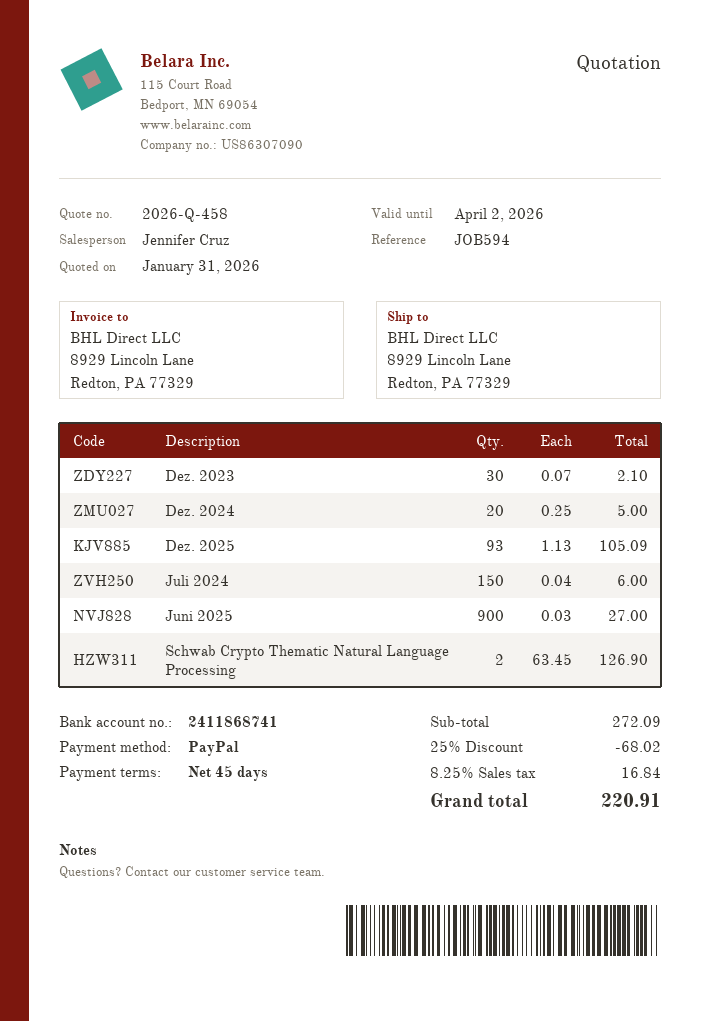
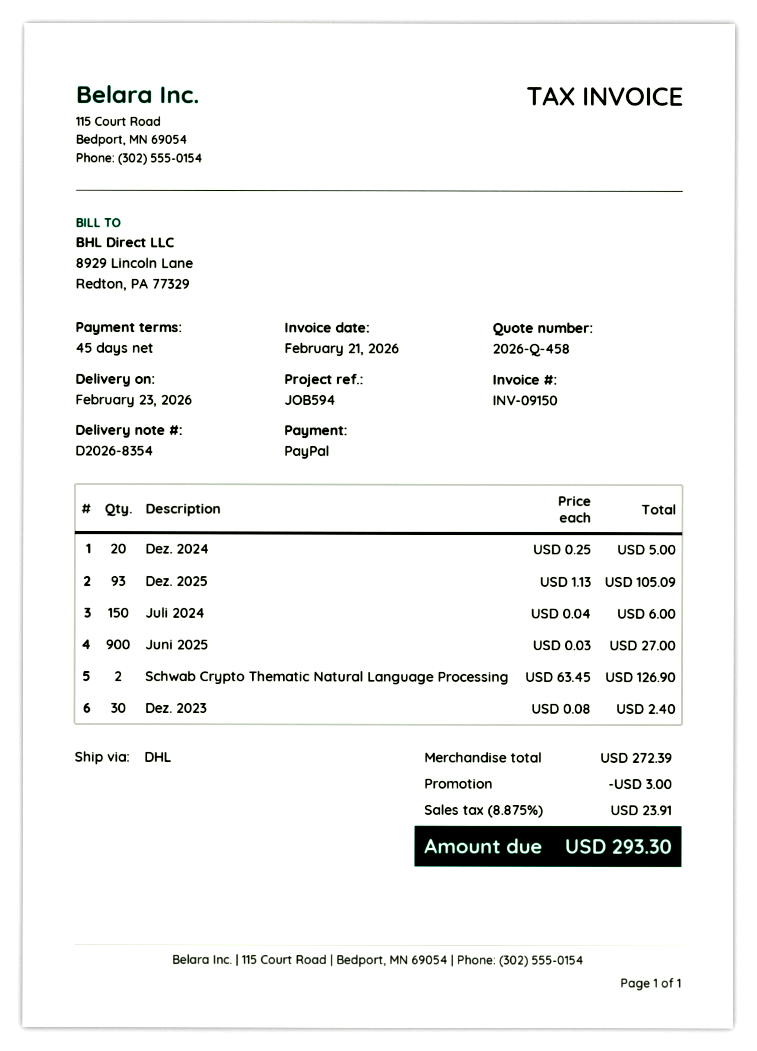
Dez. 2023: 30 x 0.07 = 2.10 -> 30 x 0.08 = 2.40
subtotal: 272.09 -> 272.39
discount: 68.02 -> 3.00
tax: 8.25% = 16.84 -> 8.875% = 23.91
total: 220.91 -> 293.30

